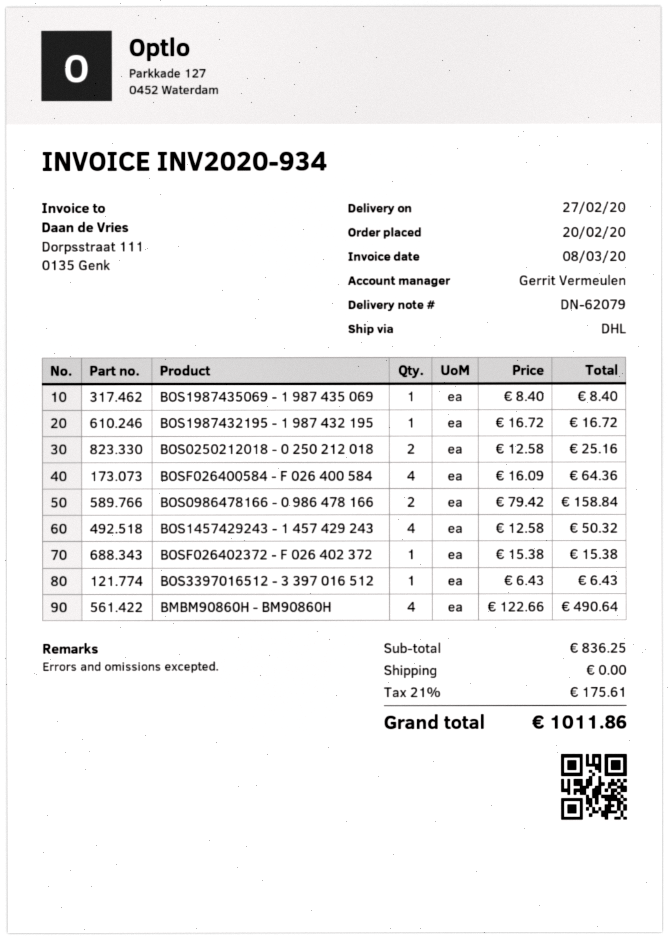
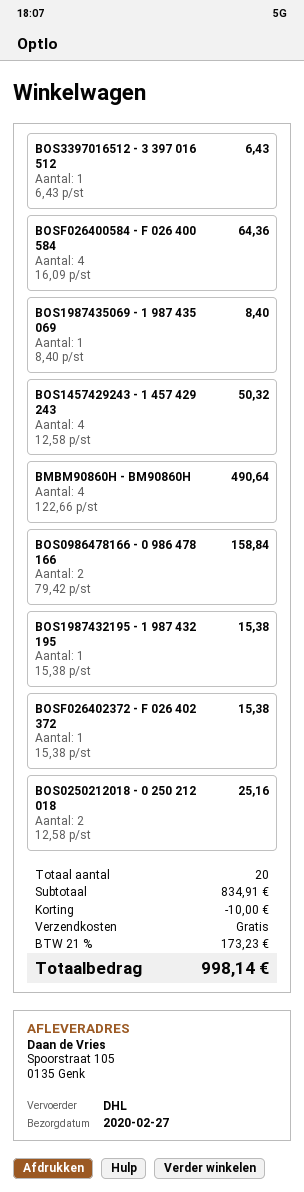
BOS1987432195 - 1 987 432 195: 1 x 16.72 = 16.72 -> 1 x 15.38 = 15.38
subtotal: 836.25 -> 834.91
discount: none -> 10.00
tax: 21% = 175.61 -> 21% = 173.23
total: 1011.86 -> 998.14

